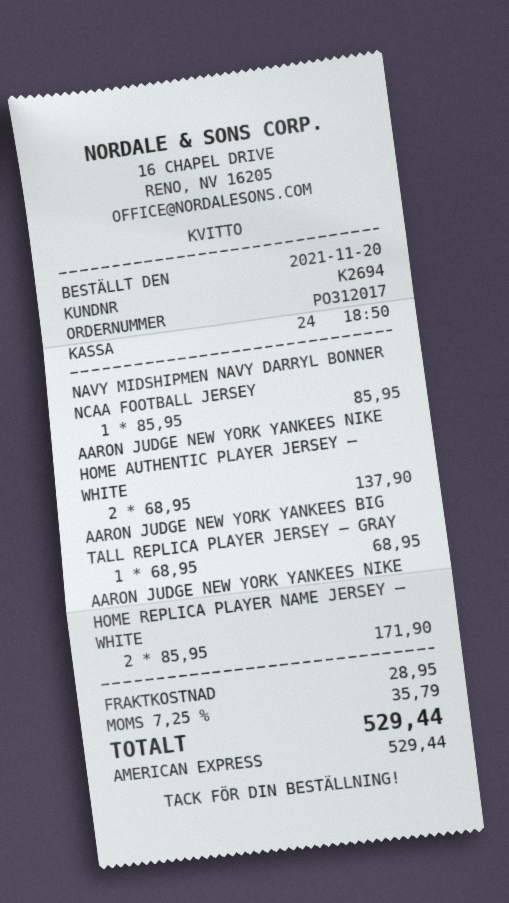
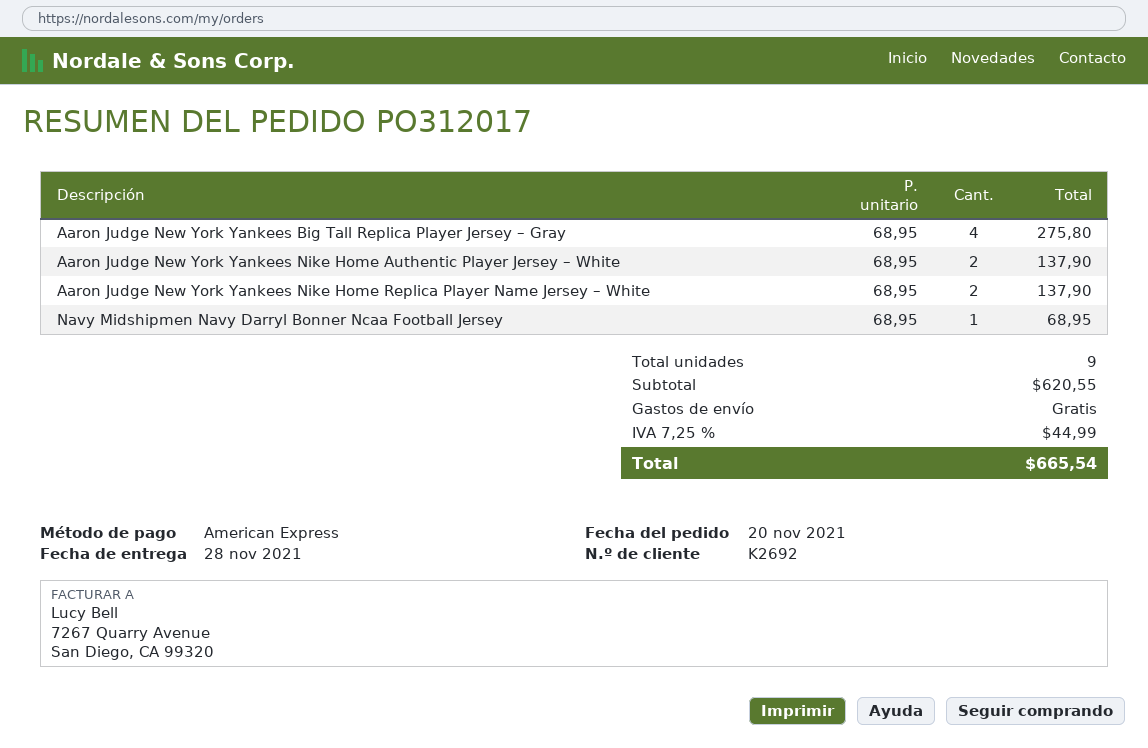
customer number: K2694 -> K2692
NAVY MIDSHIPMEN NAVY DARRYL BONNER NCAA FOOTBALL JERSEY: 1 x 85.95 = 85.95 -> 1 x 68.95 = 68.95
AARON JUDGE NEW YORK YANKEES BIG TALL REPLICA PLAYER JERSEY – GRAY: 1 x 68.95 = 68.95 -> 4 x 68.95 = 275.80
AARON JUDGE NEW YORK YANKEES NIKE HOME REPLICA PLAYER NAME JERSEY – WHITE: 2 x 85.95 = 171.90 -> 2 x 68.95 = 137.90
shipping: 28.95 -> 0.00
tax: 7.25% = 35.79 -> 7.25% = 44.99
total: 529.44 -> 665.54

